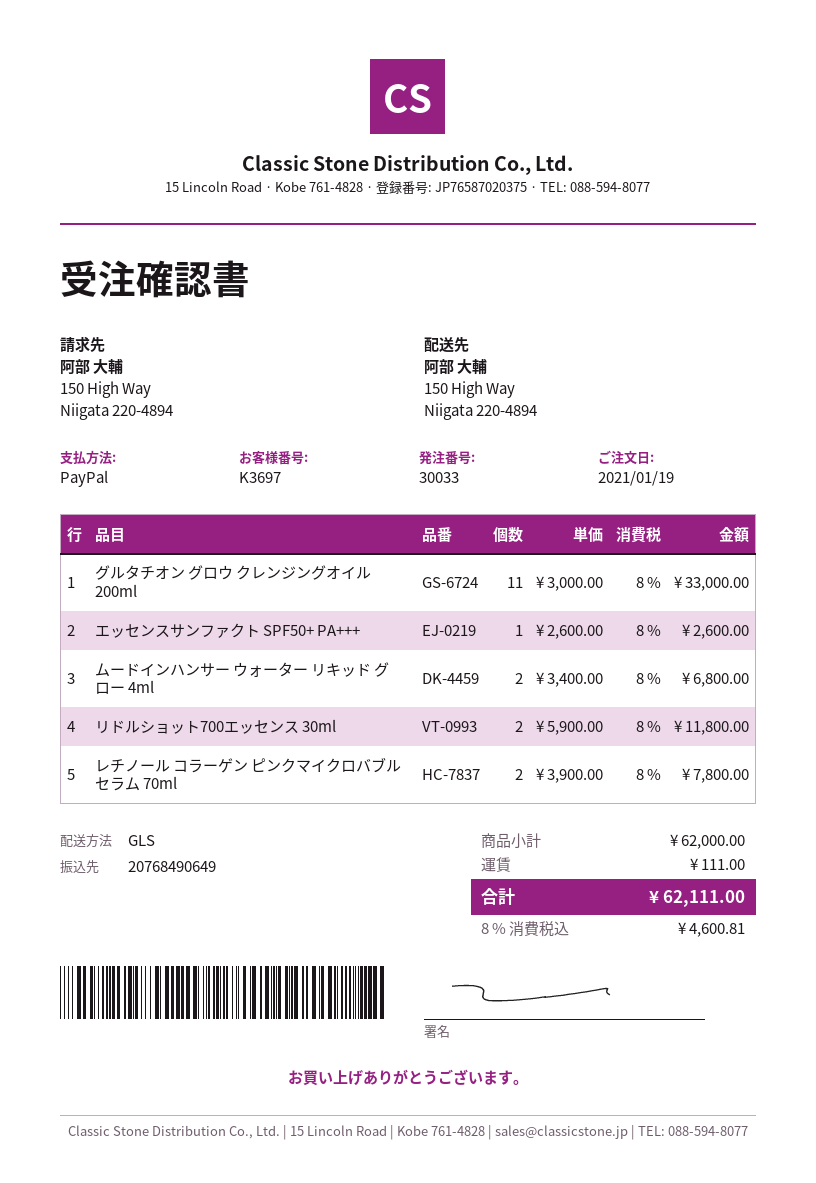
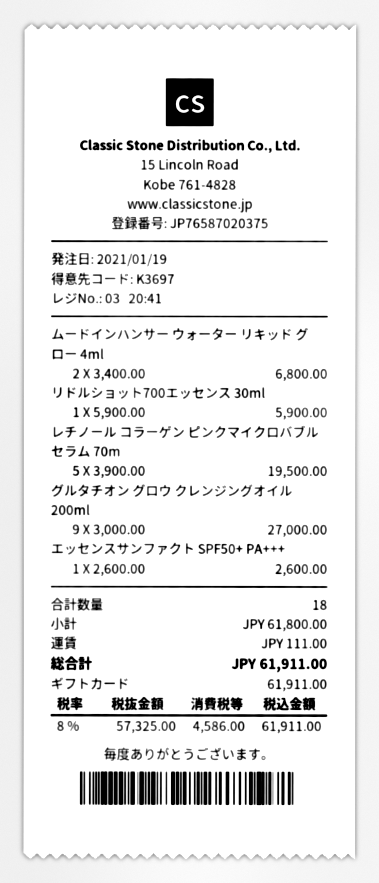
payment method: PayPal -> gift card
グルタチオン グロウ クレンジングオイル 200ml: 11 x 3000.00 = 33000.00 -> 9 x 3000.00 = 27000.00
リドルショット700エッセンス 30ml: 2 x 5900.00 = 11800.00 -> 1 x 5900.00 = 5900.00
レチノール コラーゲン ピンクマイクロバブル セラム 70ml: 2 x 3900.00 = 7800.00 -> 5 x 3900.00 = 19500.00
subtotal: 62000.00 -> 61800.00
tax: 8% = 4600.81 -> 8% = 4586.00
total: 62111.00 -> 61911.00

